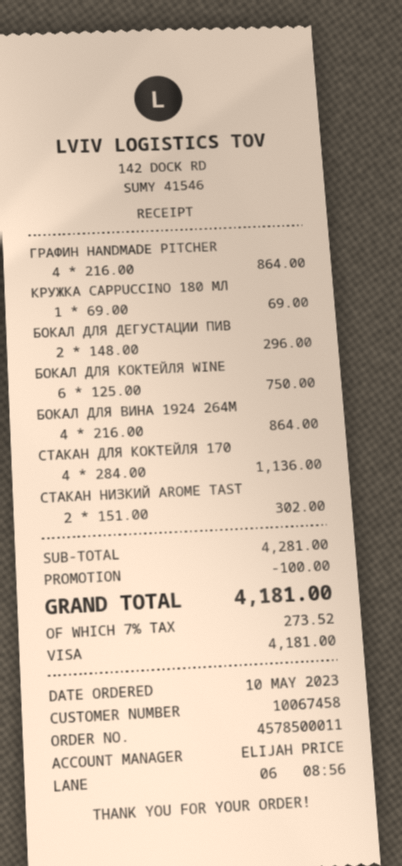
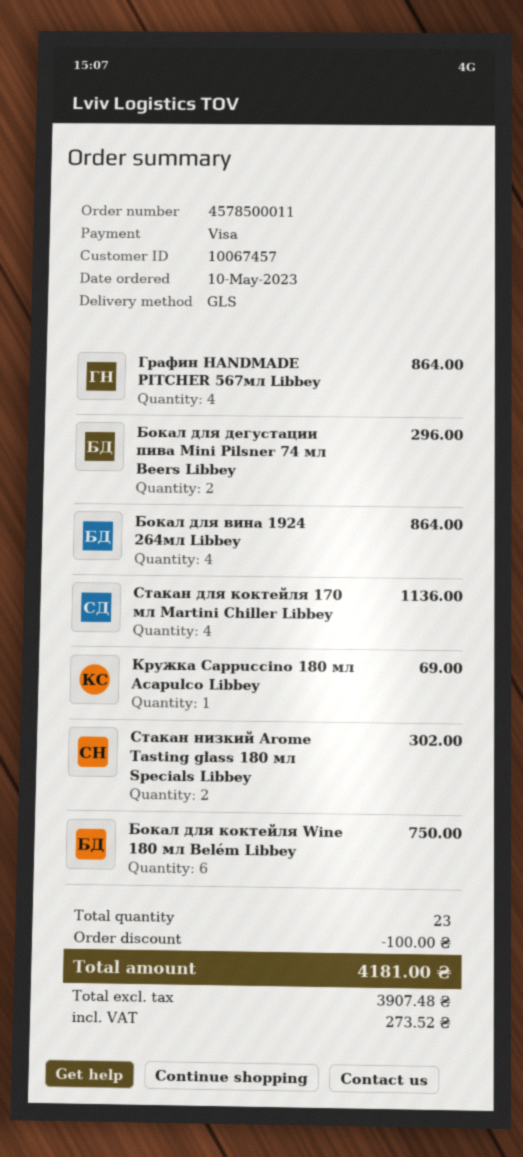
customer number: 10067458 -> 10067457

